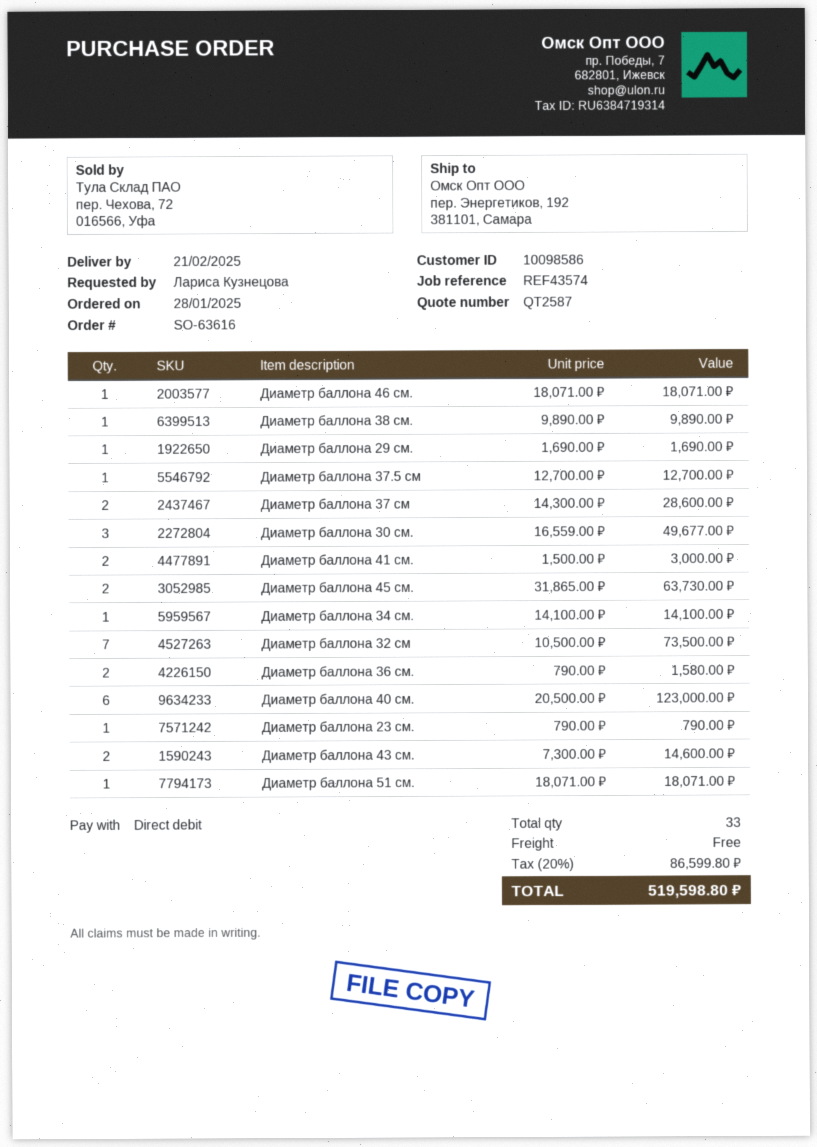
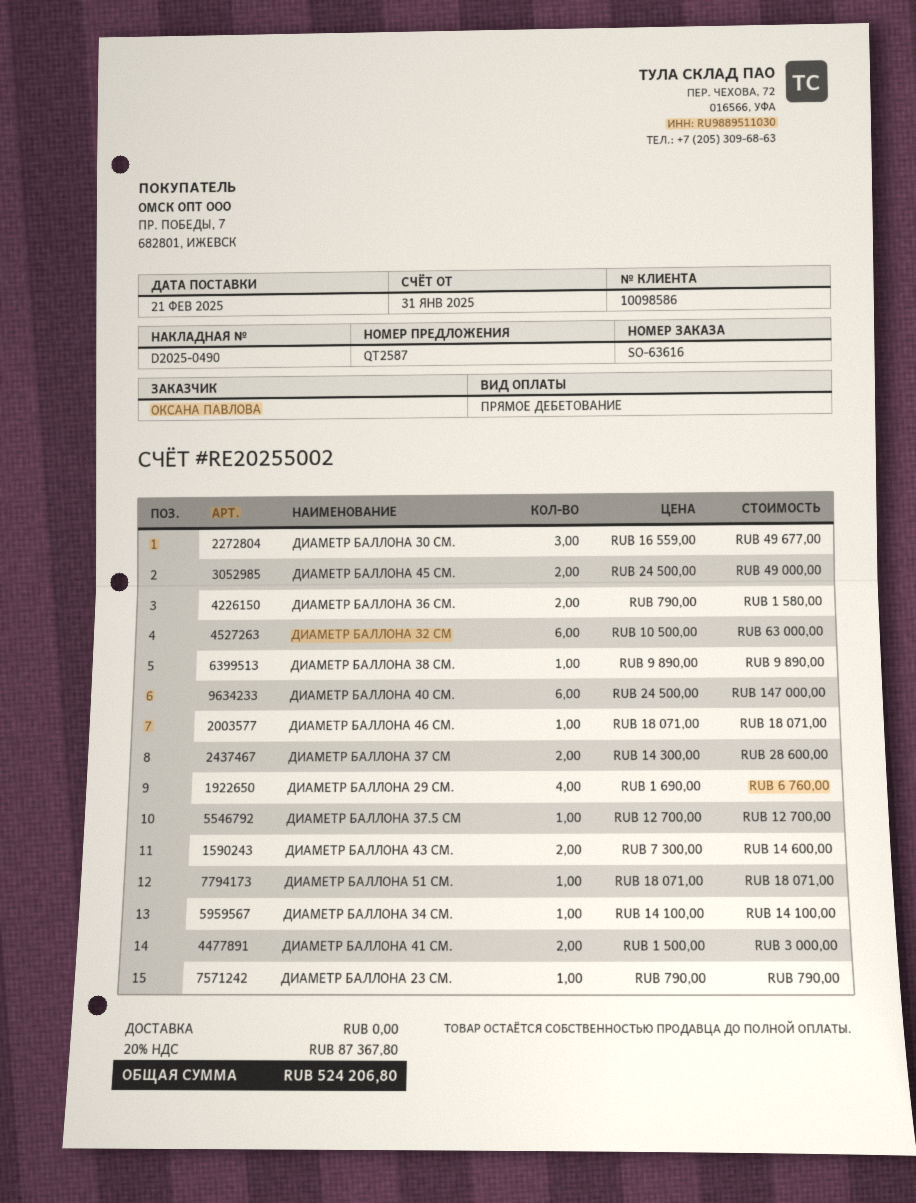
ordered by: Лариса Кузнецова -> ОКСАНА ПАВЛОВА
Диаметр баллона 29 см.: 1 x 1690.00 = 1690.00 -> 4 x 1690.00 = 6760.00
Диаметр баллона 45 см.: 2 x 31865.00 = 63730.00 -> 2 x 24500.00 = 49000.00
Диаметр баллона 32 см: 7 x 10500.00 = 73500.00 -> 6 x 10500.00 = 63000.00
Диаметр баллона 40 см.: 6 x 20500.00 = 123000.00 -> 6 x 24500.00 = 147000.00
tax: 20% = 86599.80 -> 20% = 87367.80
total: 519598.80 -> 524206.80

